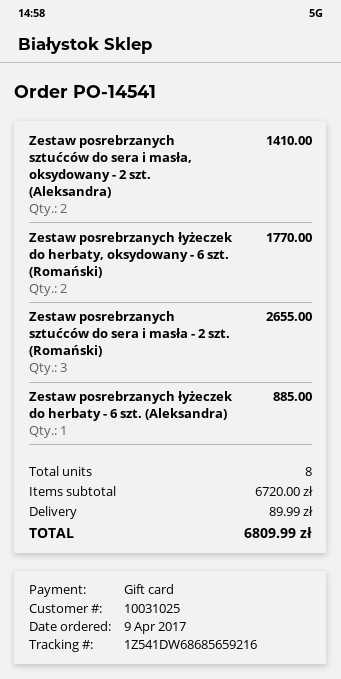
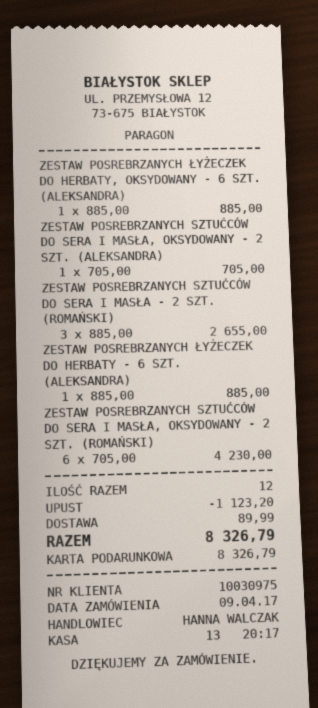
customer number: 10031025 -> 10030975
Zestaw posrebrzanych sztućców do sera i masła, oksydowany - 2 szt. (Aleksandra): 2 for 1410.00 -> 1 for 705.00
Zestaw posrebrzanych łyżeczek do herbaty, oksydowany - 6 szt. (Romański): 2 for 1770.00 -> none
ZESTAW POSREBRZANYCH ŁYŻECZEK DO HERBATY, OKSYDOWANY - 6 SZT. (ALEKSANDRA): none -> 1 for 885.00
ZESTAW POSREBRZANYCH SZTUĆCÓW DO SERA I MASŁA, OKSYDOWANY - 2 SZT. (ROMAŃSKI): none -> 6 for 4230.00
total quantity: 8 -> 12
discount: none -> 1123.20
total: 6809.99 -> 8326.79

